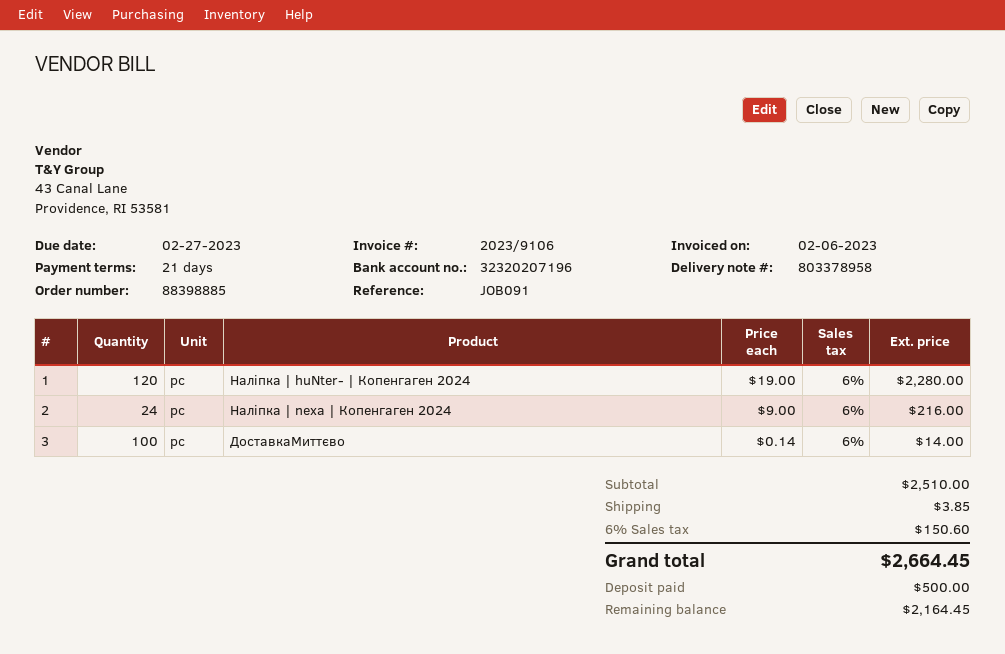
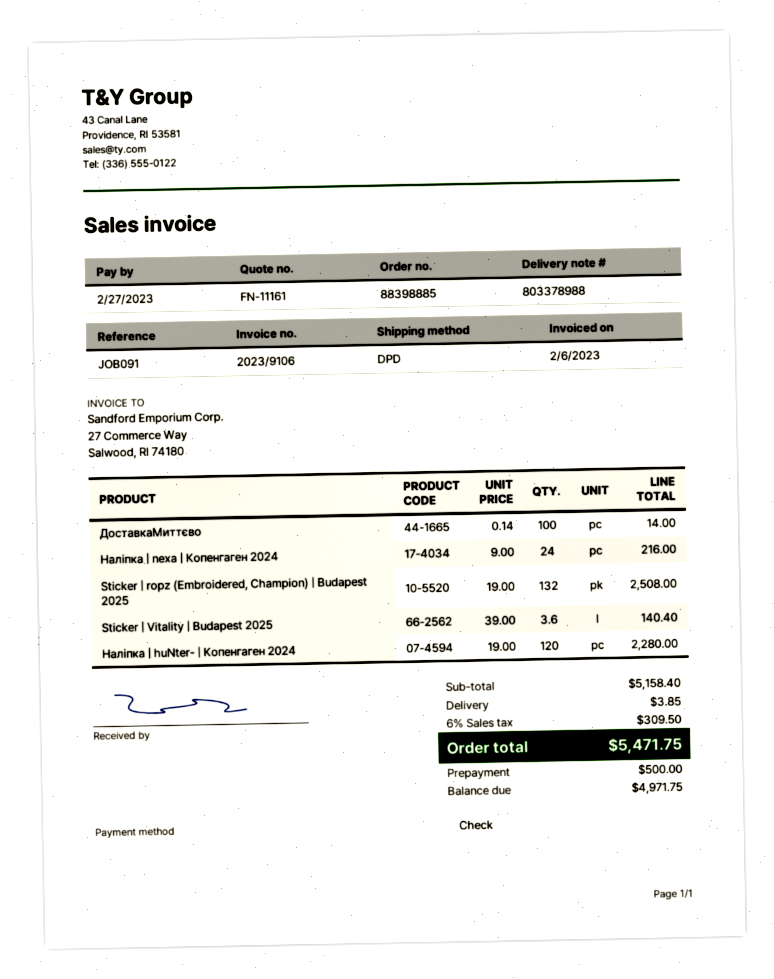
delivery note number: 803378958 -> 803378988
Sticker | ropz (Embroidered, Champion) | Budapest 2025: none -> 132 x 19.00 = 2508.00
Sticker | Vitality | Budapest 2025: none -> 3.6 x 39.00 = 140.40
subtotal: 2510.00 -> 5158.40
tax: 6% = 150.60 -> 6% = 309.50
total: 2664.45 -> 5471.75
balance: 2164.45 -> 4971.75

